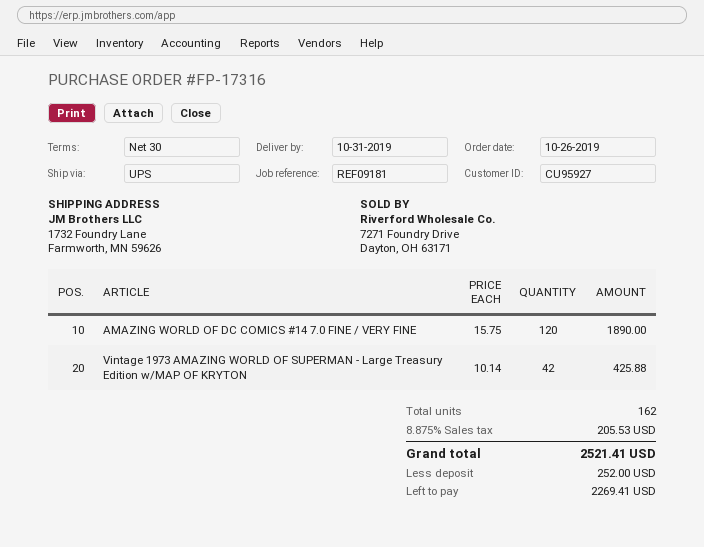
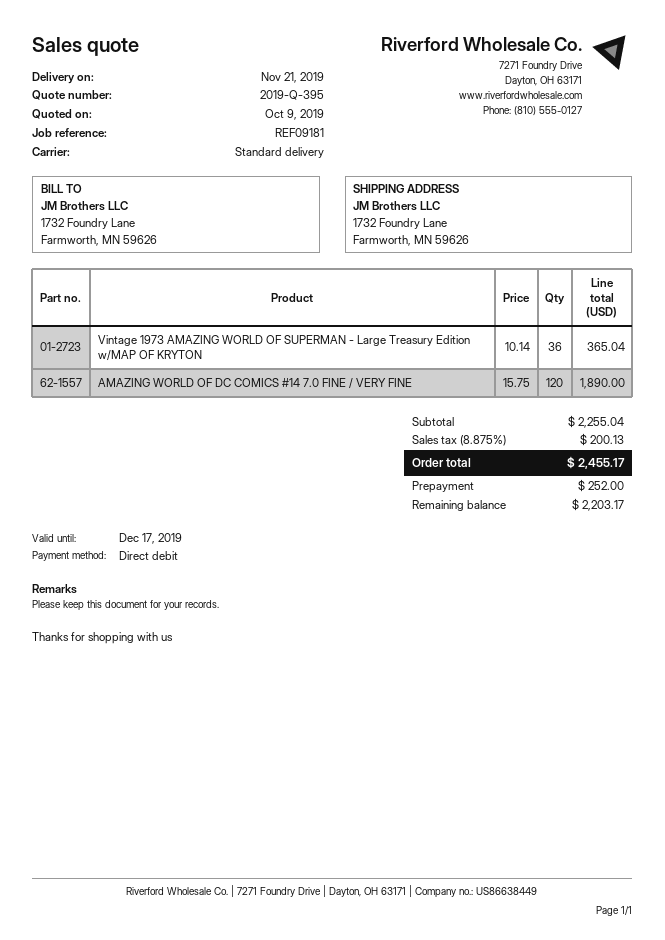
delivery date: 2019-10-31 -> 2019-11-21
shipping method: UPS -> standard
Vintage 1973 AMAZING WORLD OF SUPERMAN - Large Treasury Edition w/MAP OF KRYTON: 42 x 10.14 = 425.88 -> 36 x 10.14 = 365.04
tax: 8.875% = 205.53 -> 8.875% = 200.13
total: 2521.41 -> 2455.17
balance: 2269.41 -> 2203.17

